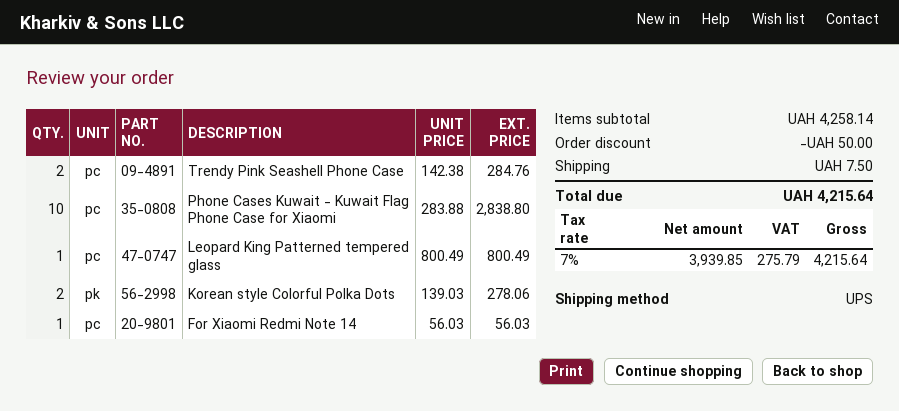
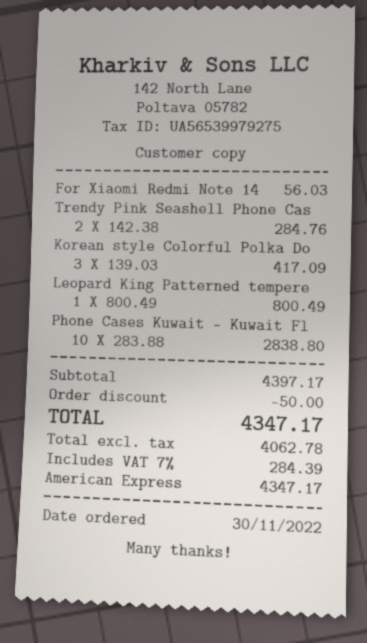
Korean style Colorful Polka Dots: 2 x 139.03 = 278.06 -> 3 x 139.03 = 417.09
subtotal: 4258.14 -> 4397.17
shipping: 7.50 -> none
net: 3939.85 -> 4062.78
tax: 7% = 275.79 -> 7% = 284.39
total: 4215.64 -> 4347.17

